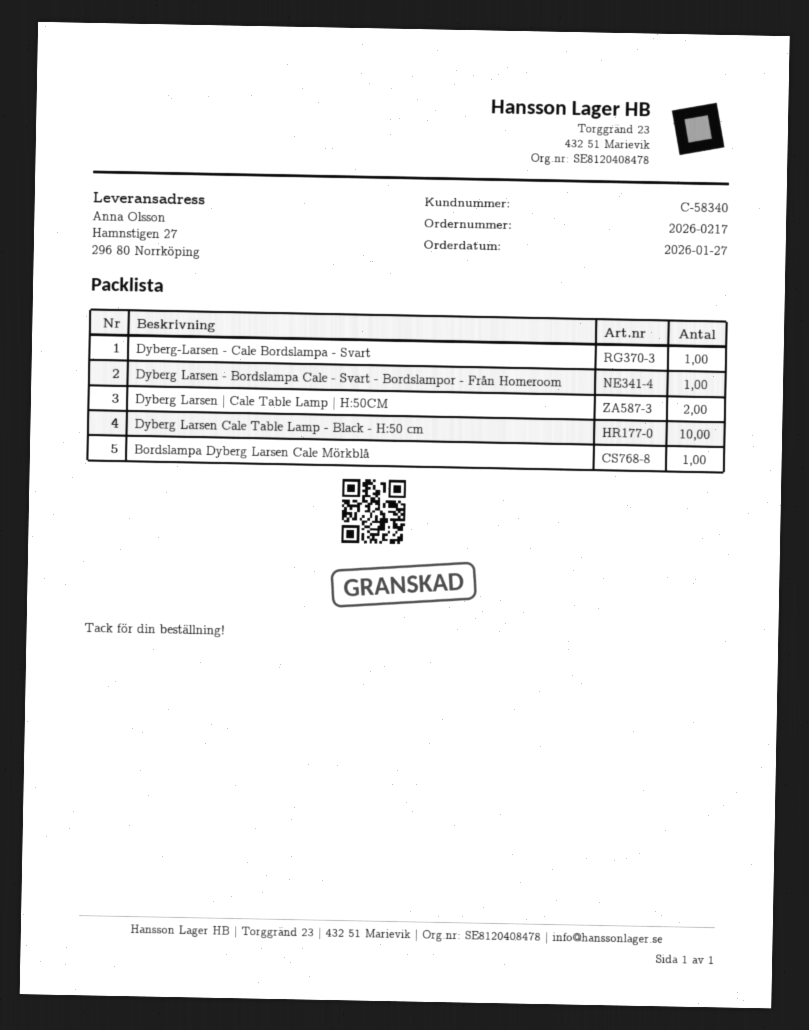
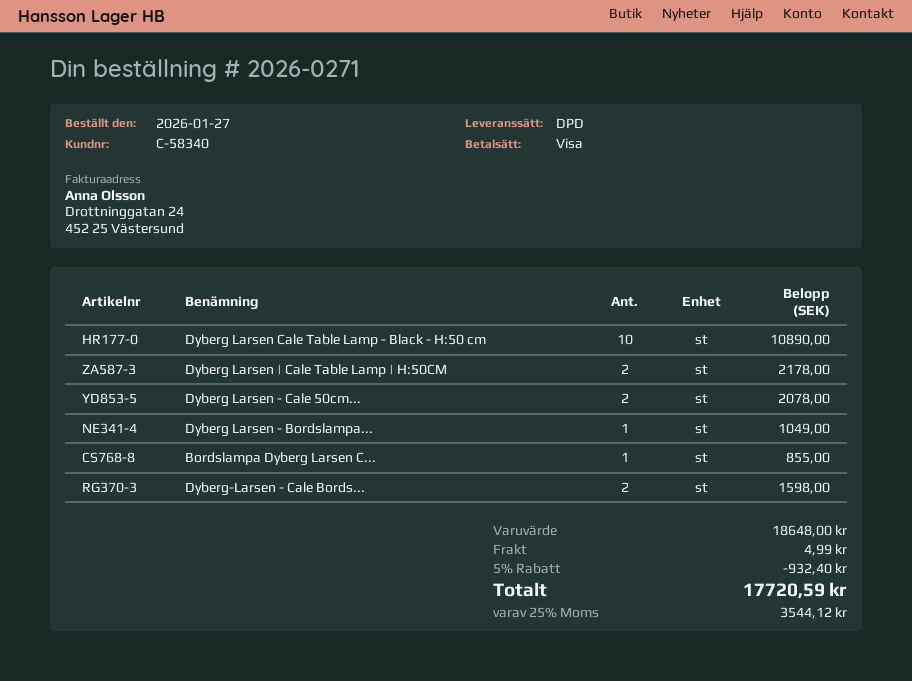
order number: 2026-0217 -> 2026-0271
Dyberg-Larsen - Cale Bordslampa - Svart: 1 -> 2
Dyberg Larsen - Cale 50cm...: none -> 2

